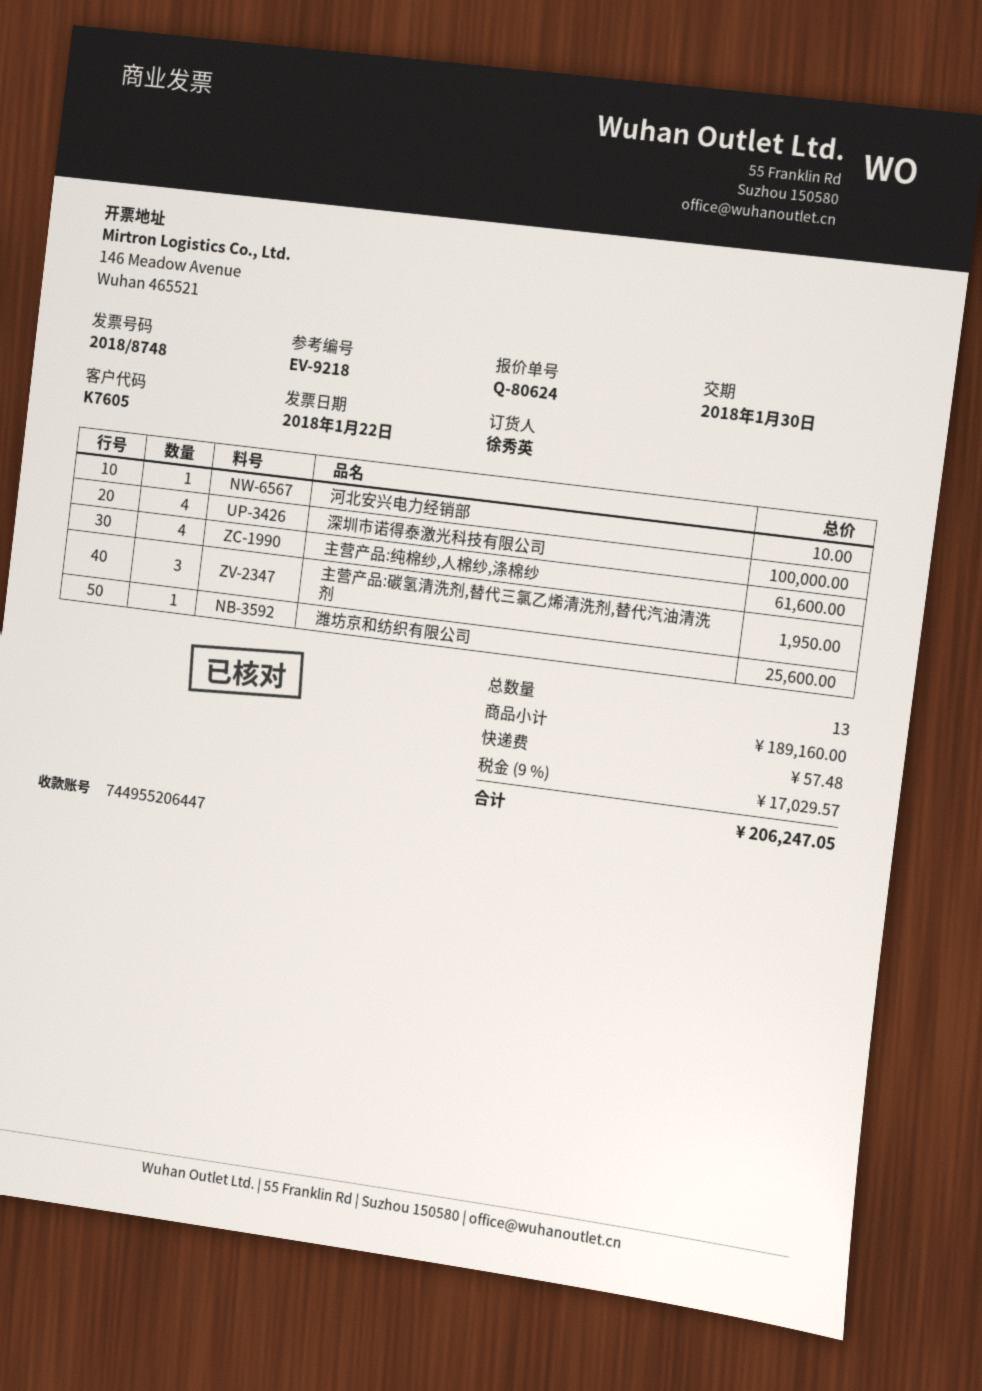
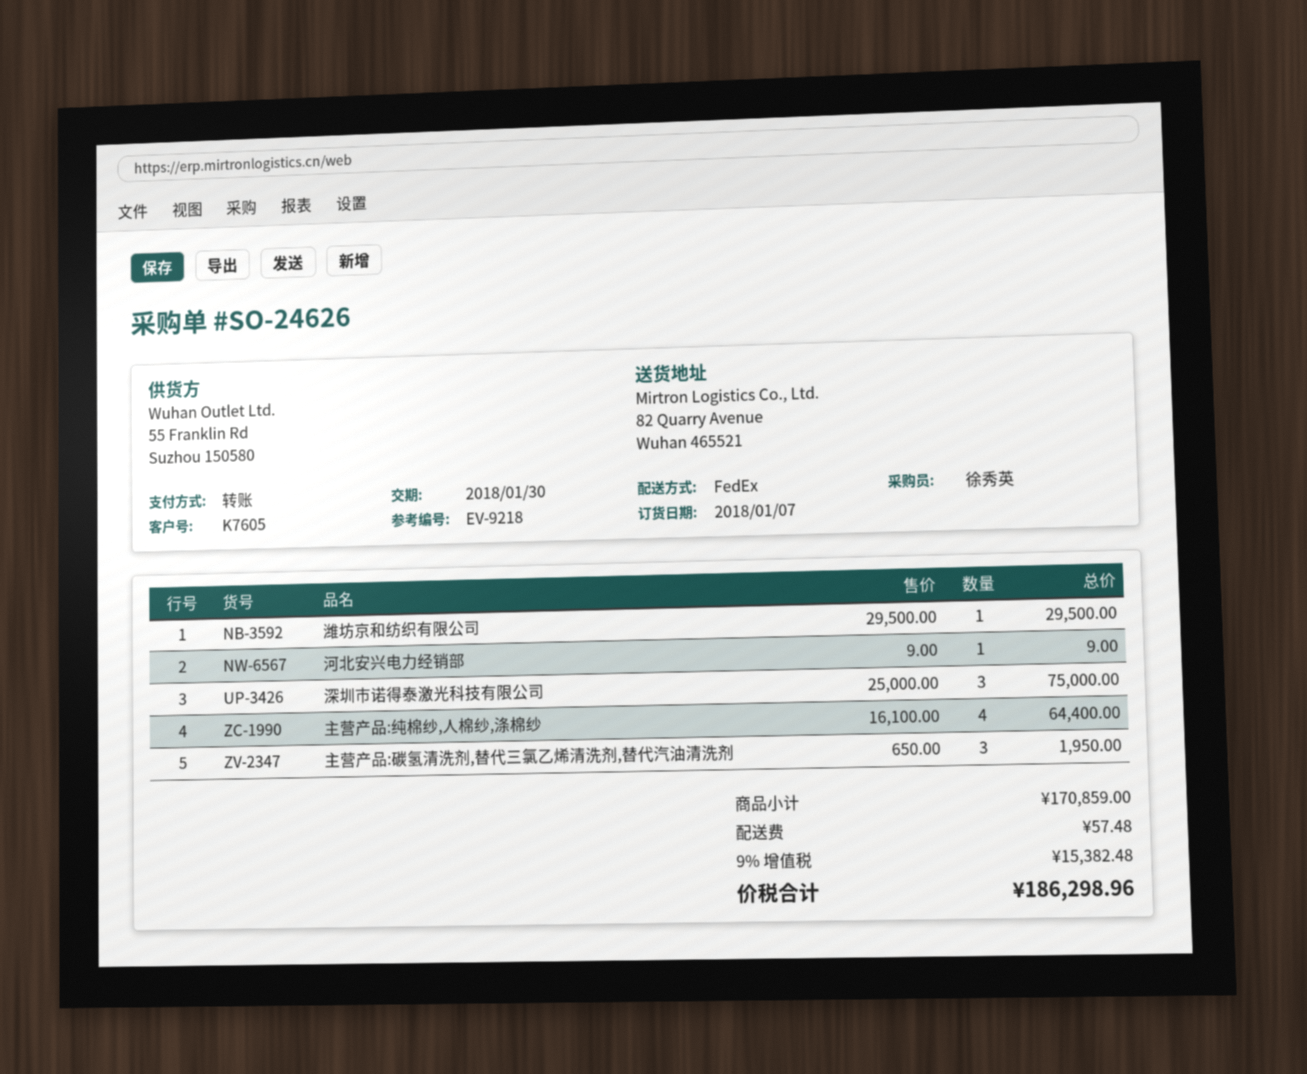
河北安兴电力经销部: 1 for 10.00 -> 1 for 9.00
深圳市诺得泰激光科技有限公司: 4 for 100000.00 -> 3 for 75000.00
主营产品:纯棉纱,人棉纱,涤棉纱: 4 for 61600.00 -> 4 for 64400.00
潍坊京和纺织有限公司: 1 for 25600.00 -> 1 for 29500.00
subtotal: 189160.00 -> 170859.00
tax: 9% = 17029.57 -> 9% = 15382.48
total: 206247.05 -> 186298.96

